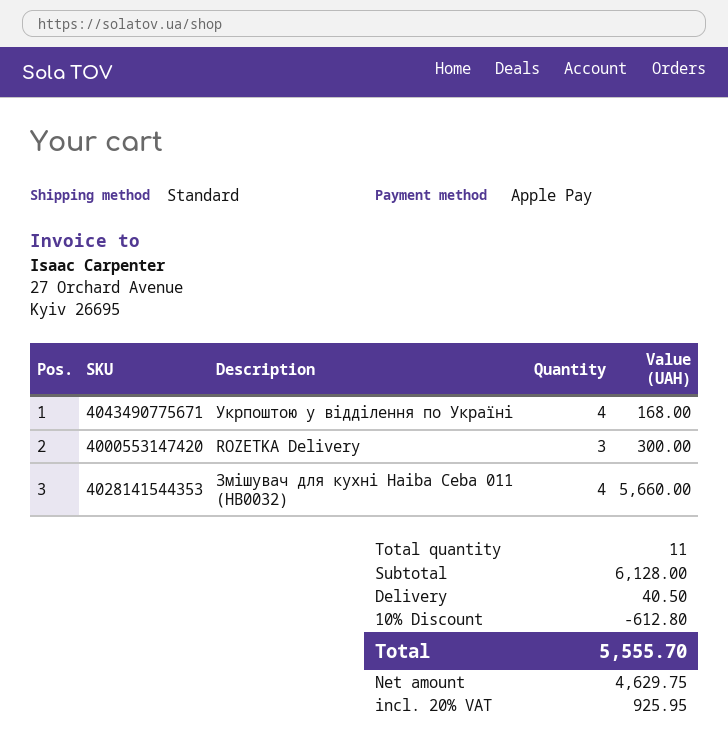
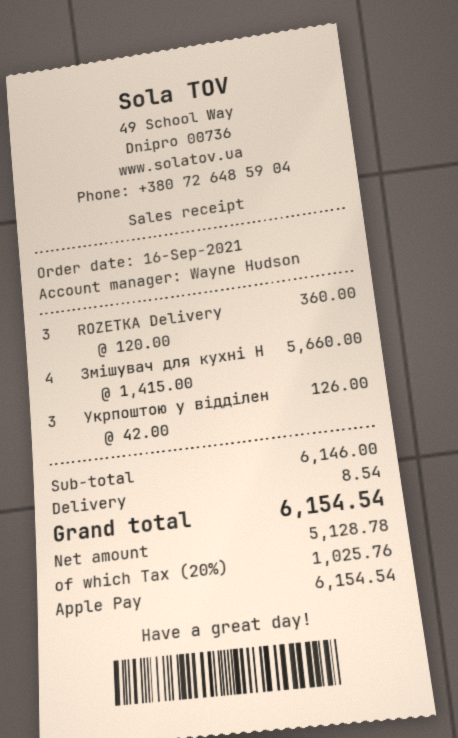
Укрпоштою у відділення по Україні: 4 for 168.00 -> 3 for 126.00
ROZETKA Delivery: 3 for 300.00 -> 3 for 360.00
subtotal: 6128.00 -> 6146.00
discount: 10% = 612.80 -> none
shipping: 40.50 -> 8.54
net: 4629.75 -> 5128.78
tax: 20% = 925.95 -> 20% = 1025.76
total: 5555.70 -> 6154.54

